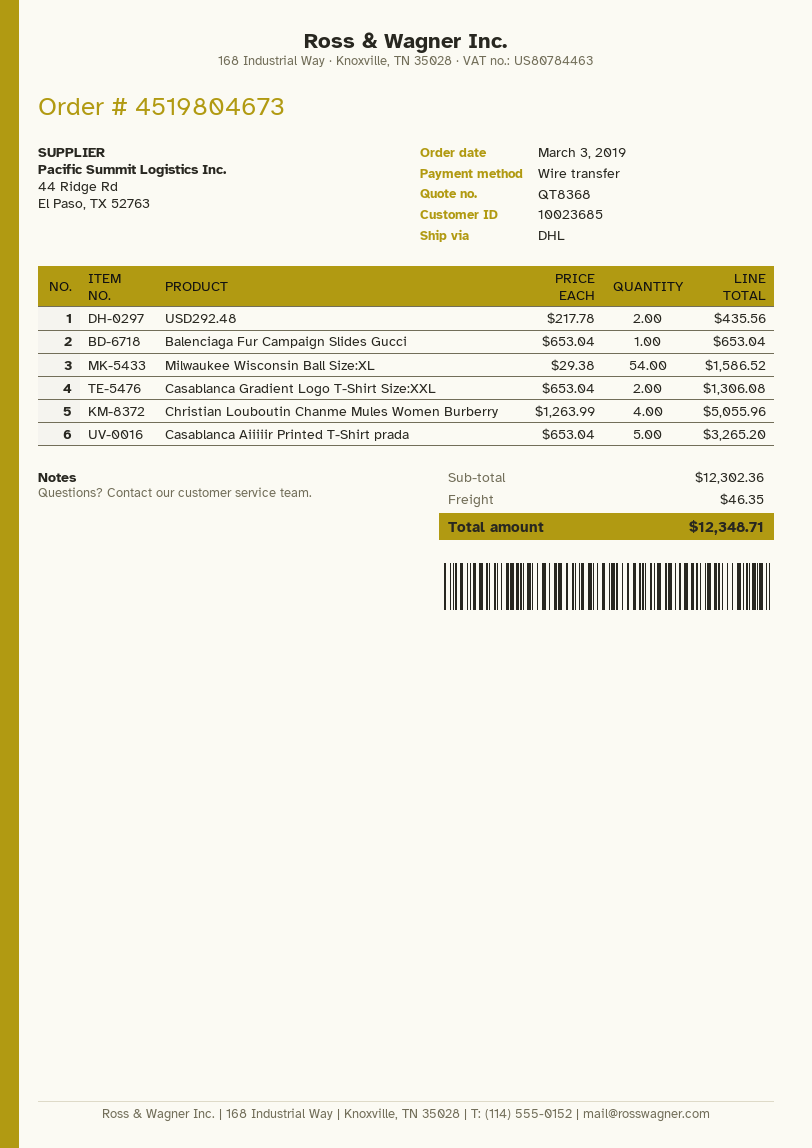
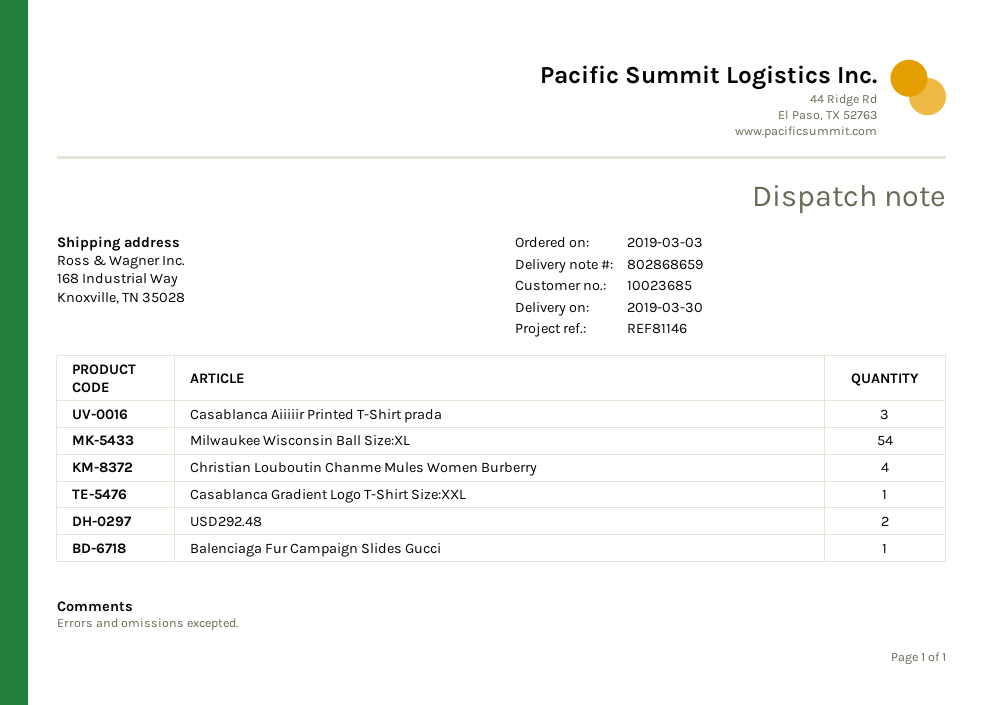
Casablanca Gradient Logo T-Shirt Size:XXL: 2 -> 1
Casablanca Aiiiiir Printed T-Shirt prada: 5 -> 3

